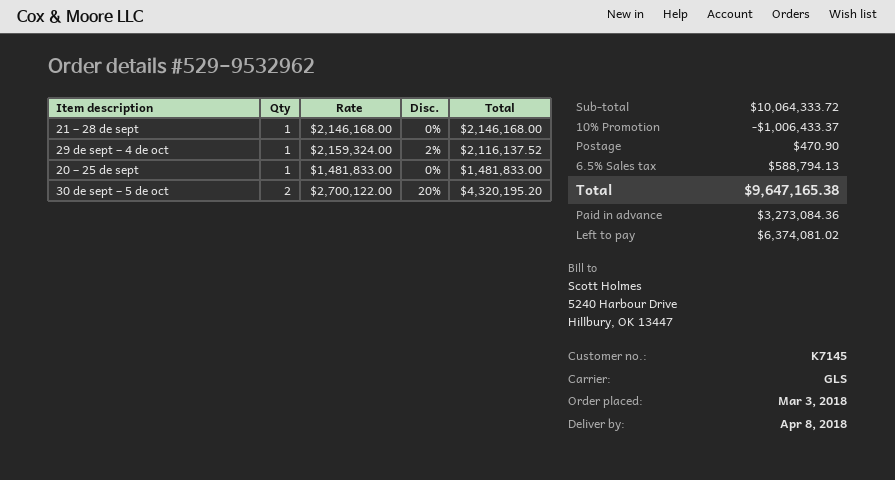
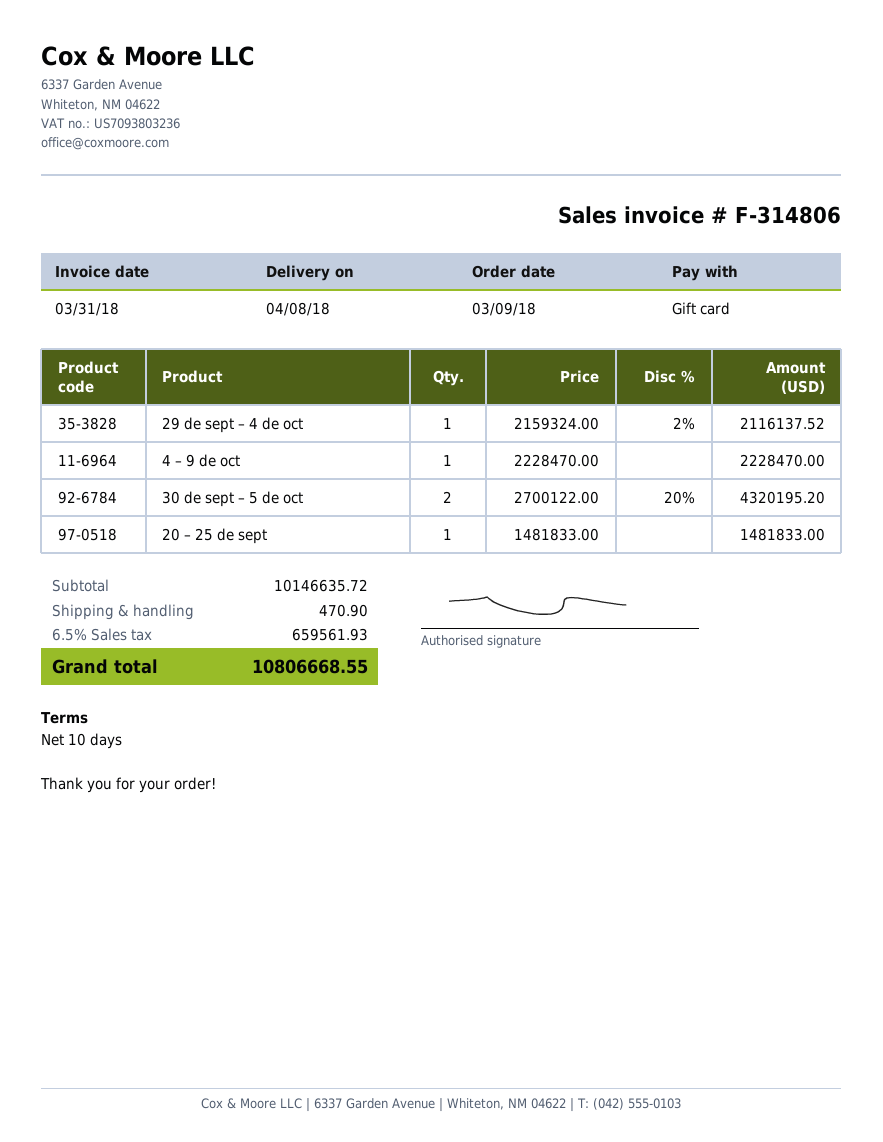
order date: 2018-03-03 -> 2018-03-09
21 – 28 de sept: 1 x 2146168.00 = 2146168.00 -> none
4 – 9 de oct: none -> 1 x 2228470.00 = 2228470.00
subtotal: 10064333.72 -> 10146635.72
discount: 10% = 1006433.37 -> none
tax: 6.5% = 588794.13 -> 6.5% = 659561.93
total: 9647165.38 -> 10806668.55

